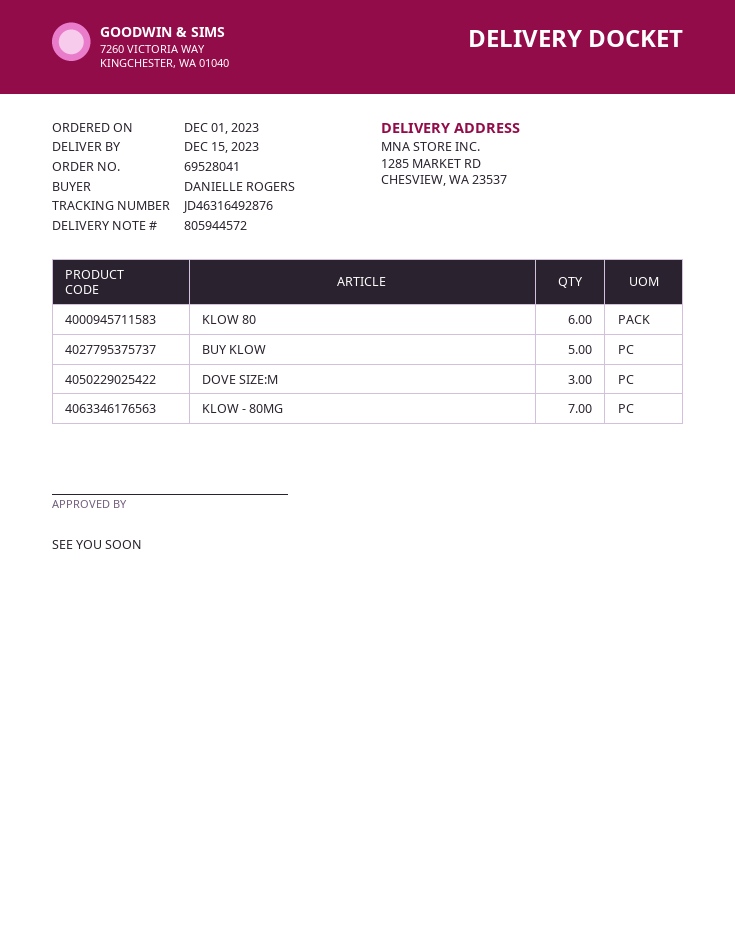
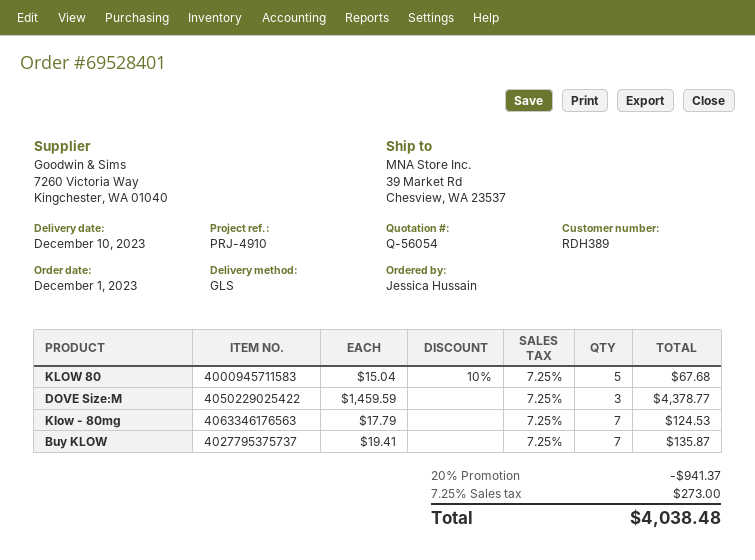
order number: 69528041 -> 69528401
delivery date: 2023-12-15 -> 2023-12-10
ordered by: DANIELLE ROGERS -> Jessica Hussain
ship to: 1285 MARKET RD, CHESVIEW, WA 23537 -> 39 Market Rd, Chesview, WA 23537
KLOW 80: 6 -> 5
BUY KLOW: 5 -> 7

